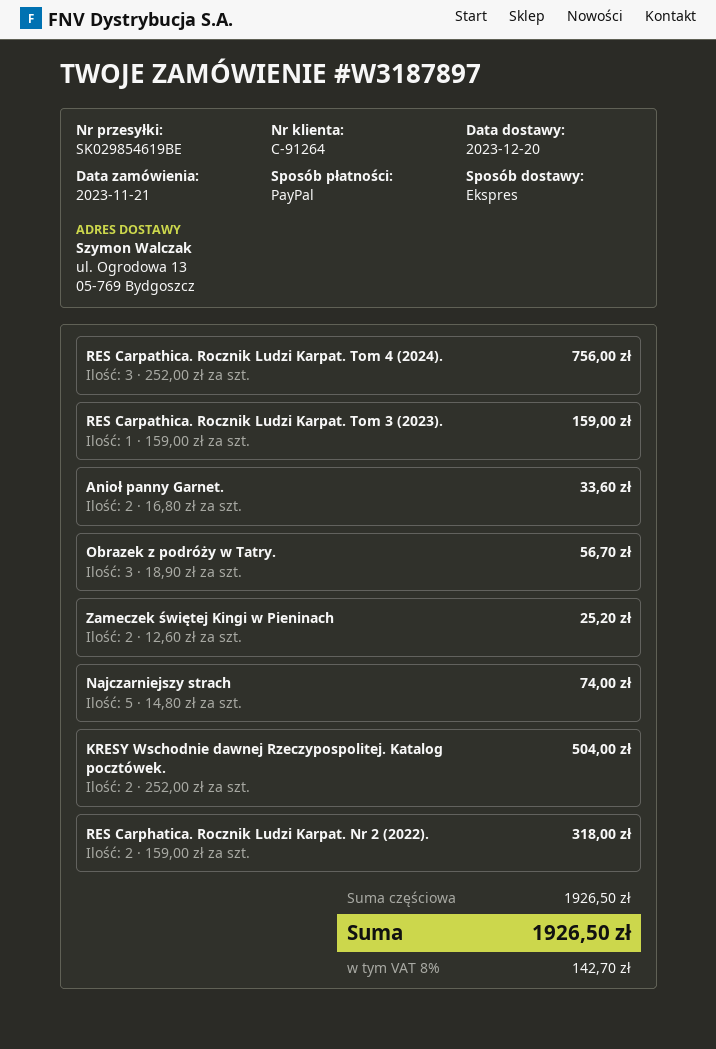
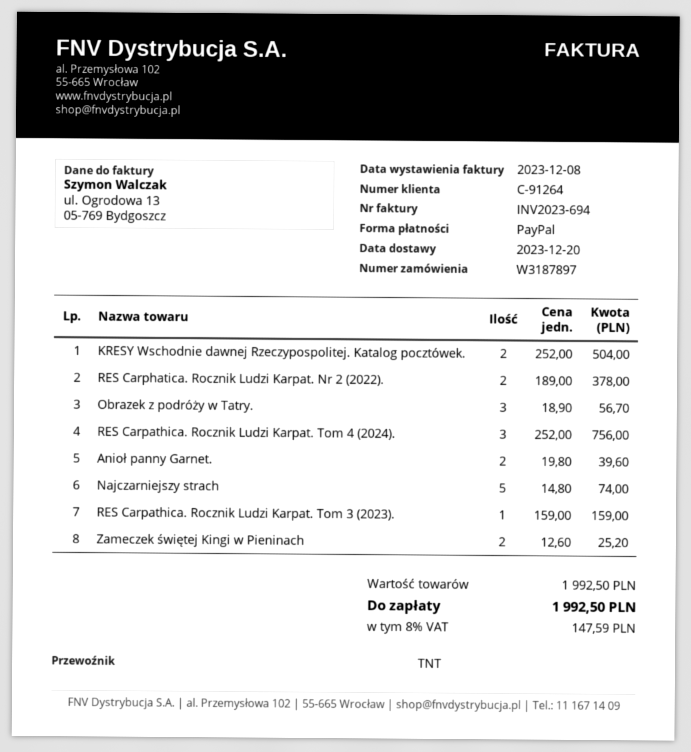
shipping method: express -> TNT
Anioł panny Garnet.: 2 x 16.80 = 33.60 -> 2 x 19.80 = 39.60
RES Carphatica. Rocznik Ludzi Karpat. Nr 2 (2022).: 2 x 159.00 = 318.00 -> 2 x 189.00 = 378.00
subtotal: 1926.50 -> 1992.50
tax: 8% = 142.70 -> 8% = 147.59
total: 1926.50 -> 1992.50

